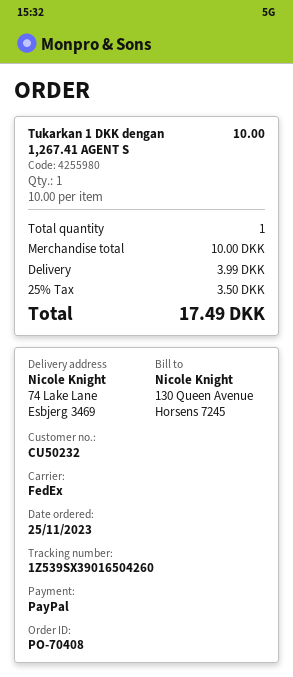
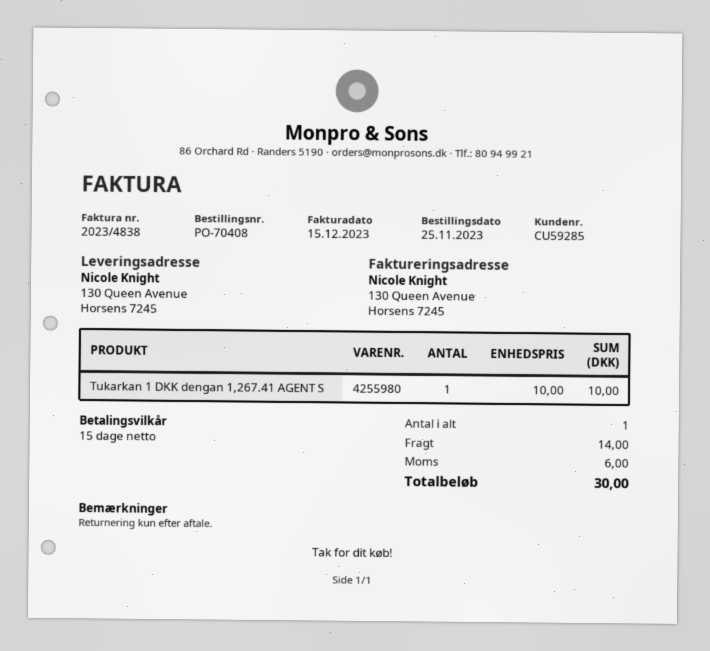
customer number: CU50232 -> CU59285
ship to: 74 Lake Lane, Esbjerg 3469 -> 130 Queen Avenue, Horsens 7245
shipping: 3.99 -> 14.00
tax: 3.50 -> 6.00
total: 17.49 -> 30.00

